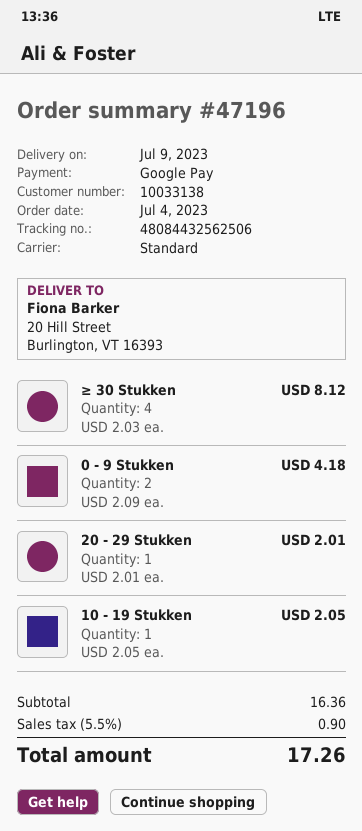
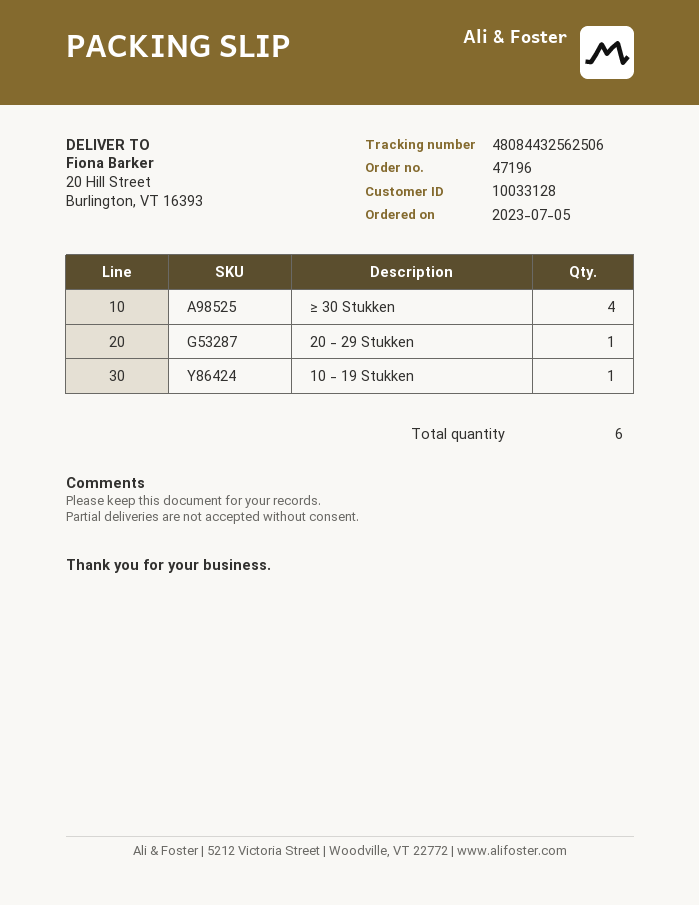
order date: 2023-07-04 -> 2023-07-05
customer number: 10033138 -> 10033128
0 - 9 Stukken: 2 -> none

